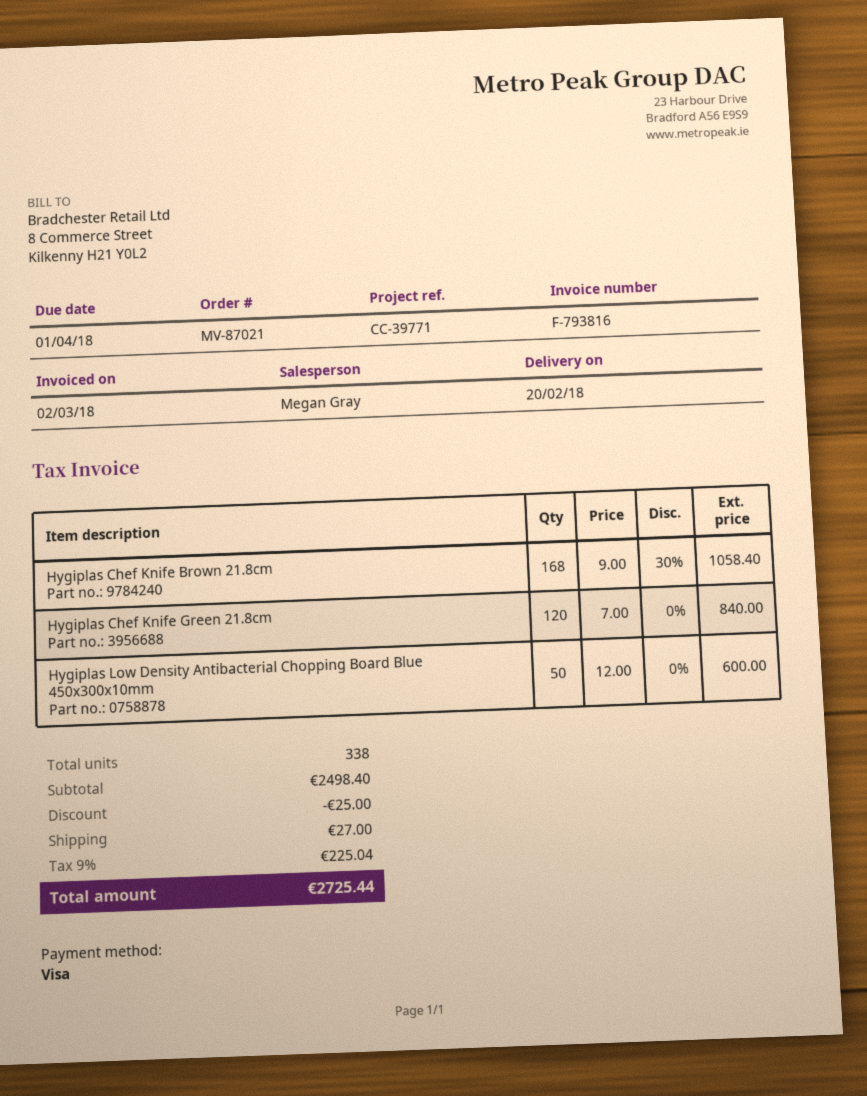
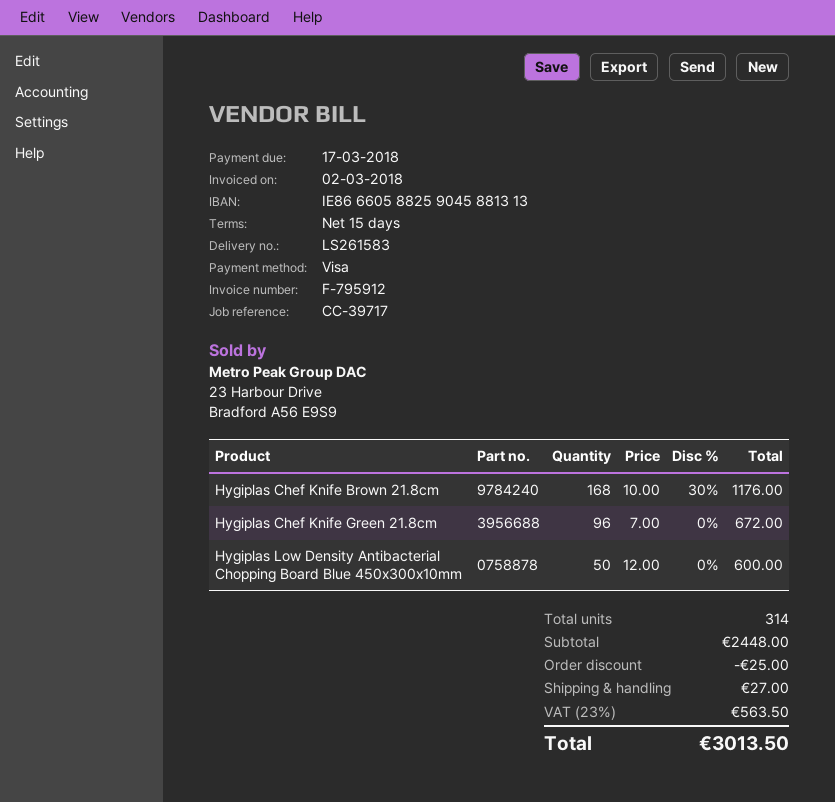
invoice number: F-793816 -> F-795912
due date: 2018-04-01 -> 2018-03-17
reference: CC-39771 -> CC-39717
Hygiplas Chef Knife Brown 21.8cm: 168 x 9.00 - 30% = 1058.40 -> 168 x 10.00 - 30% = 1176.00
Hygiplas Chef Knife Green 21.8cm: 120 x 7.00 = 840.00 -> 96 x 7.00 = 672.00
total quantity: 338 -> 314
subtotal: 2498.40 -> 2448.00
tax: 9% = 225.04 -> 23% = 563.50
total: 2725.44 -> 3013.50

